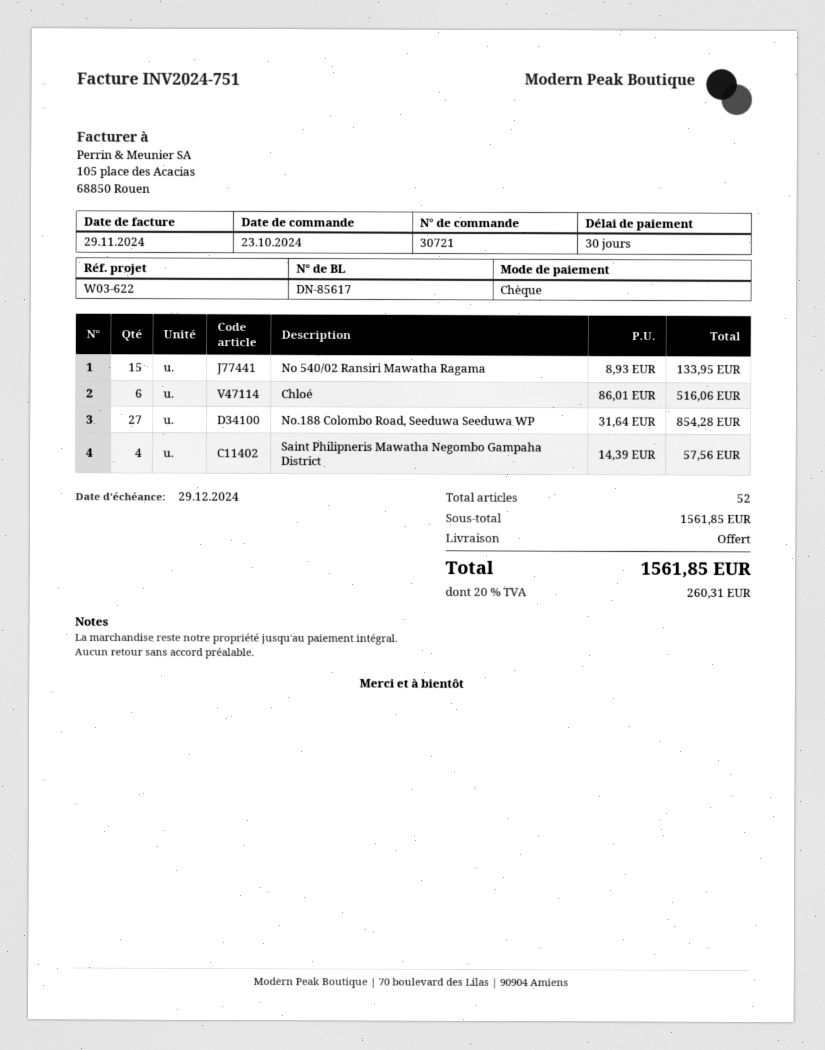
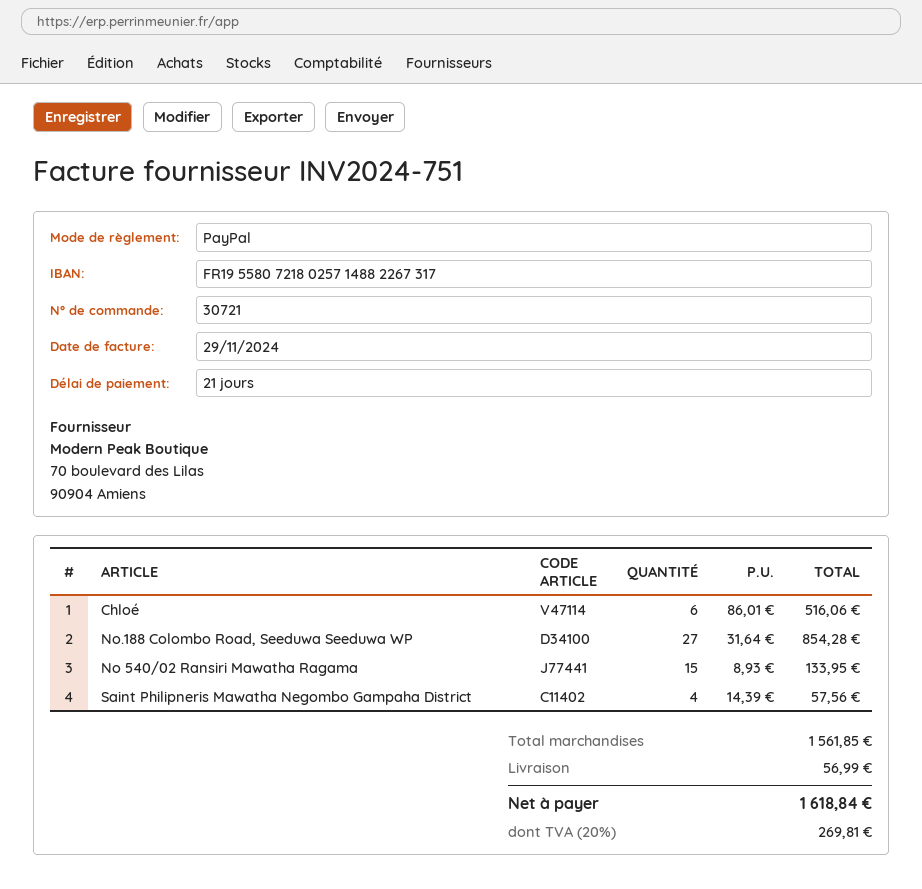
payment terms: 30 days -> 21 days
payment method: cheque -> PayPal
shipping: 0.00 -> 56.99
tax: 20% = 260.31 -> 20% = 269.81
total: 1561.85 -> 1618.84

